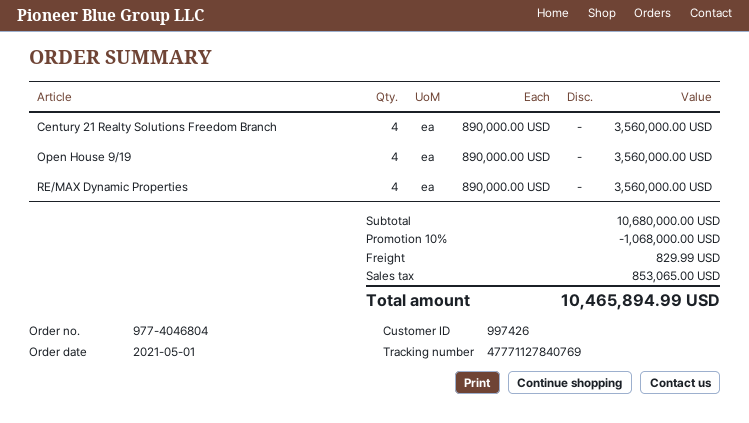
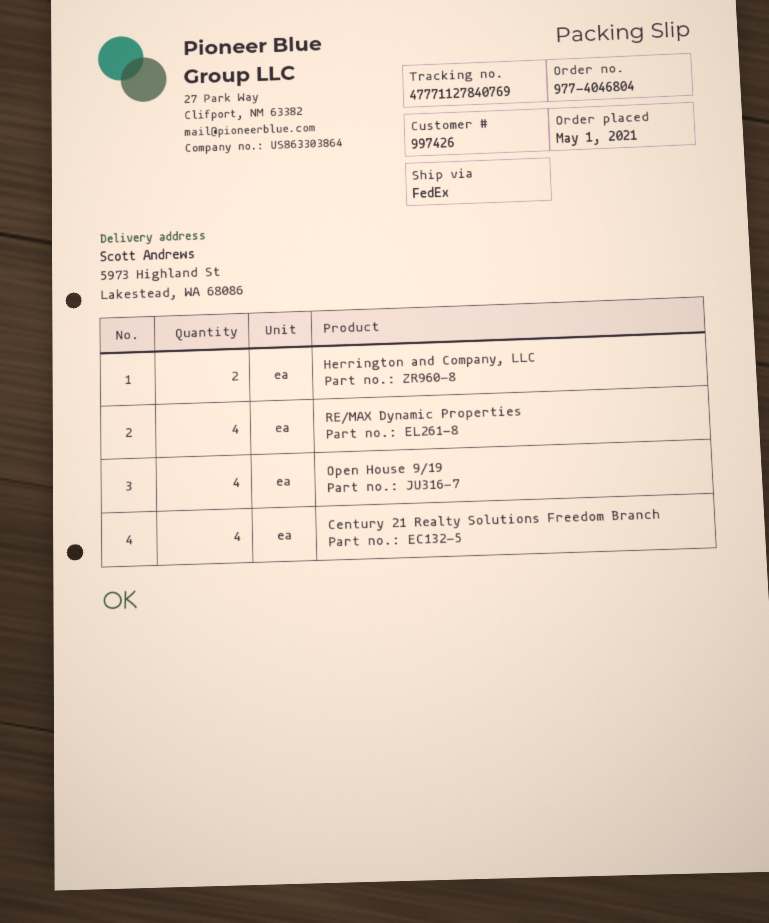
Herrington and Company, LLC: none -> 2

